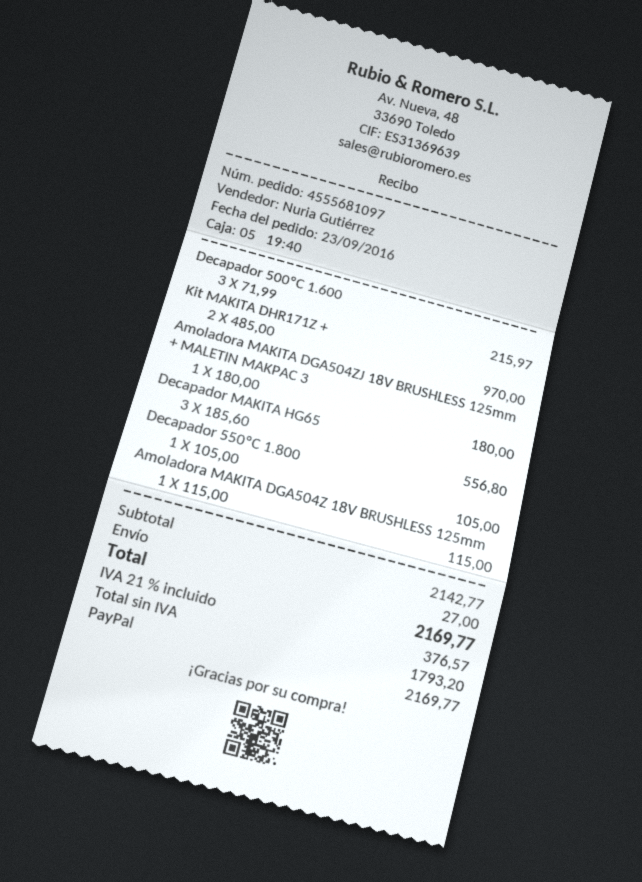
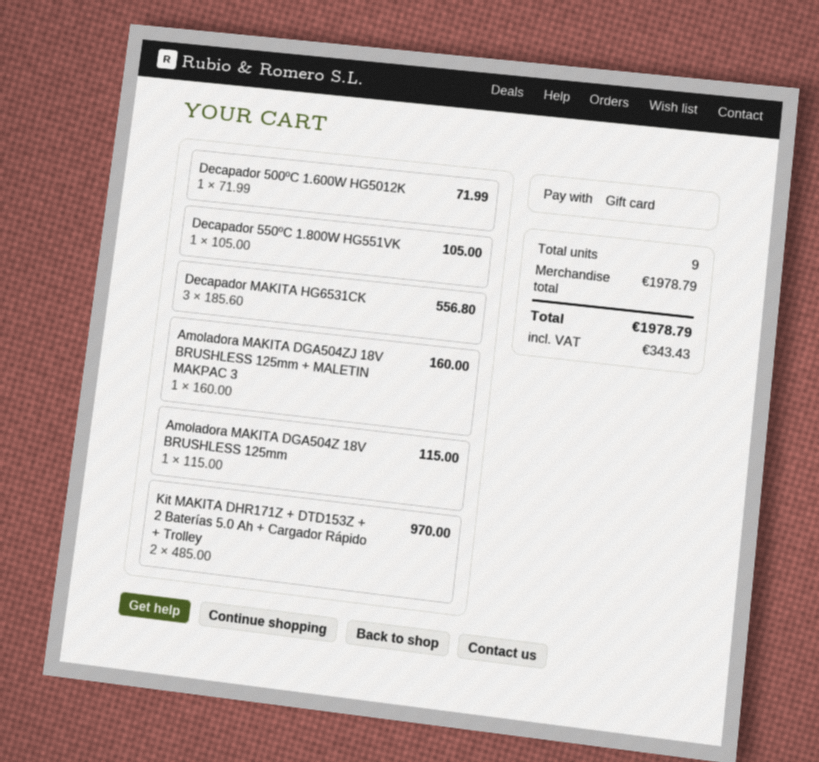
payment method: PayPal -> gift card
Decapador 500ºC 1.600: 3 x 71.99 = 215.97 -> 1 x 71.99 = 71.99
Amoladora MAKITA DGA504ZJ 18V BRUSHLESS 125mm + MALETIN MAKPAC 3: 1 x 180.00 = 180.00 -> 1 x 160.00 = 160.00
subtotal: 2142.77 -> 1978.79
shipping: 27.00 -> none
tax: 376.57 -> 343.43
total: 2169.77 -> 1978.79

